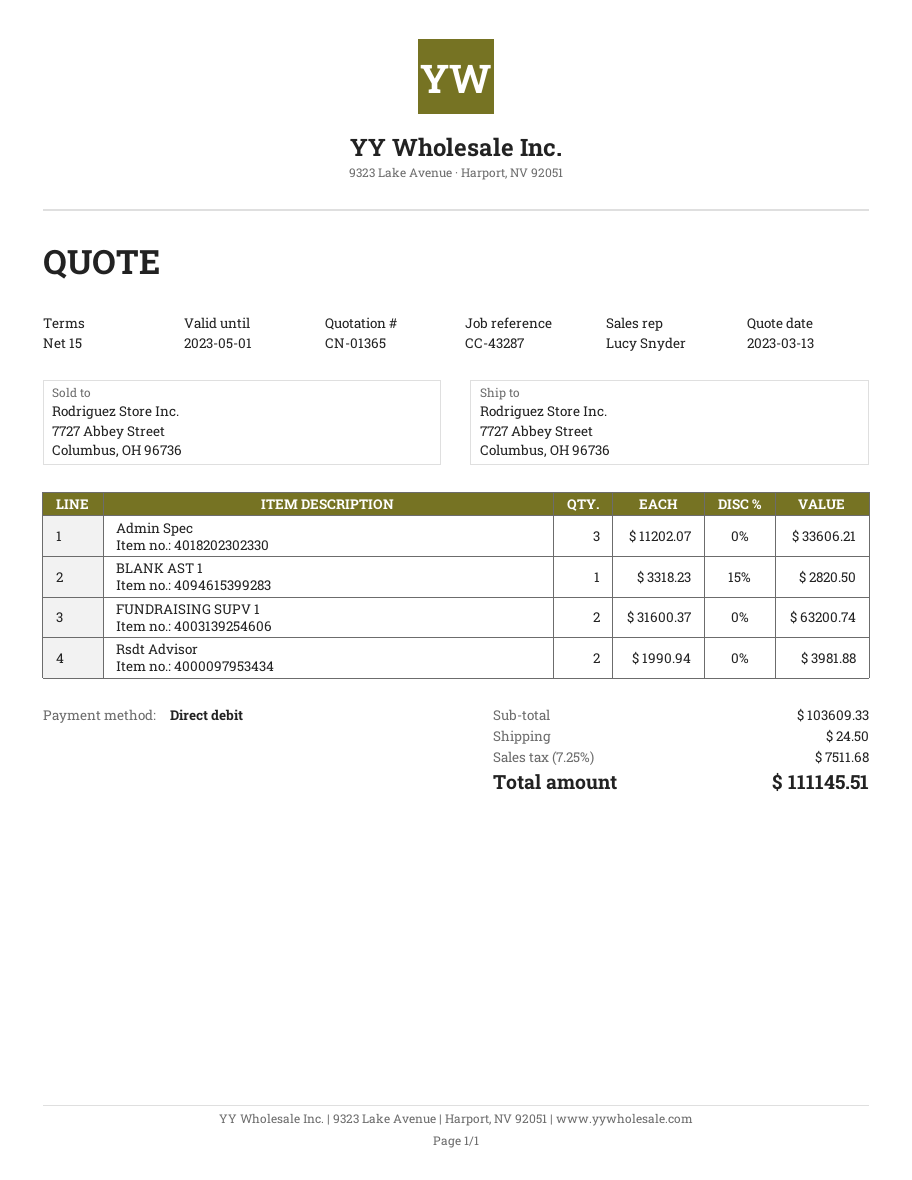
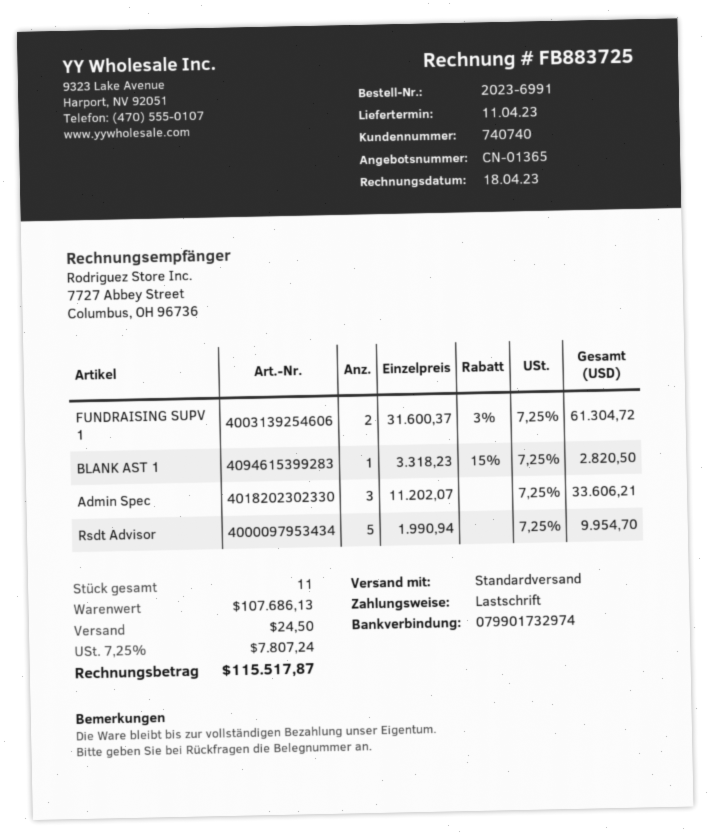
FUNDRAISING SUPV 1: 2 x 31600.37 = 63200.74 -> 2 x 31600.37 - 3% = 61304.72
Rsdt Advisor: 2 x 1990.94 = 3981.88 -> 5 x 1990.94 = 9954.70
subtotal: 103609.33 -> 107686.13
tax: 7.25% = 7511.68 -> 7.25% = 7807.24
total: 111145.51 -> 115517.87

